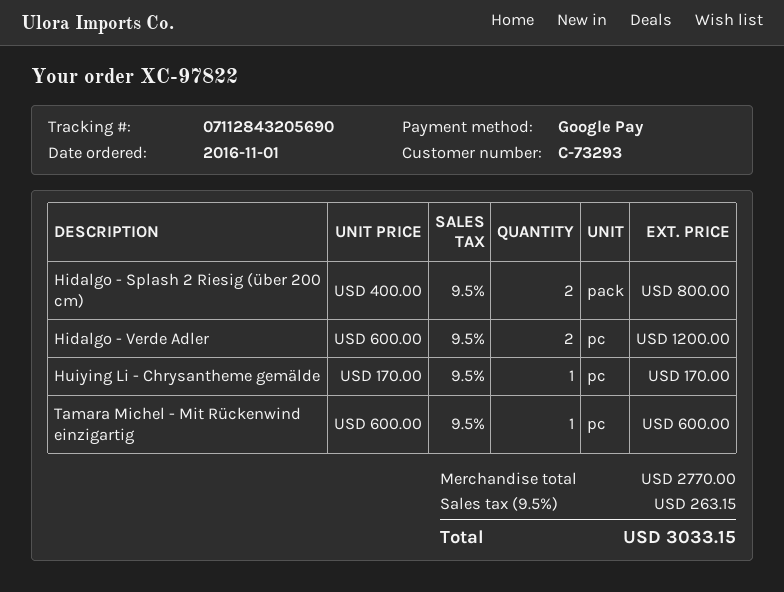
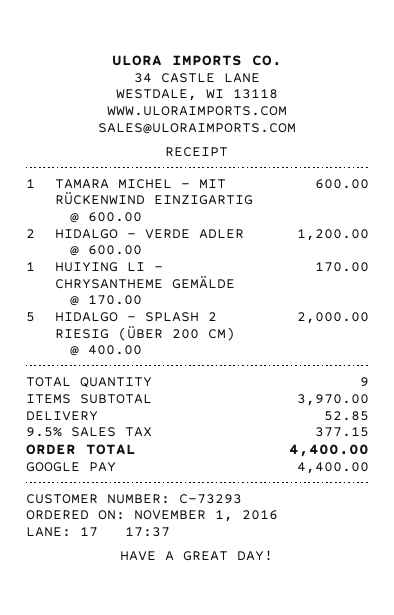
Hidalgo - Splash 2 Riesig (über 200 cm): 2 x 400.00 = 800.00 -> 5 x 400.00 = 2000.00
subtotal: 2770.00 -> 3970.00
shipping: none -> 52.85
tax: 9.5% = 263.15 -> 9.5% = 377.15
total: 3033.15 -> 4400.00

